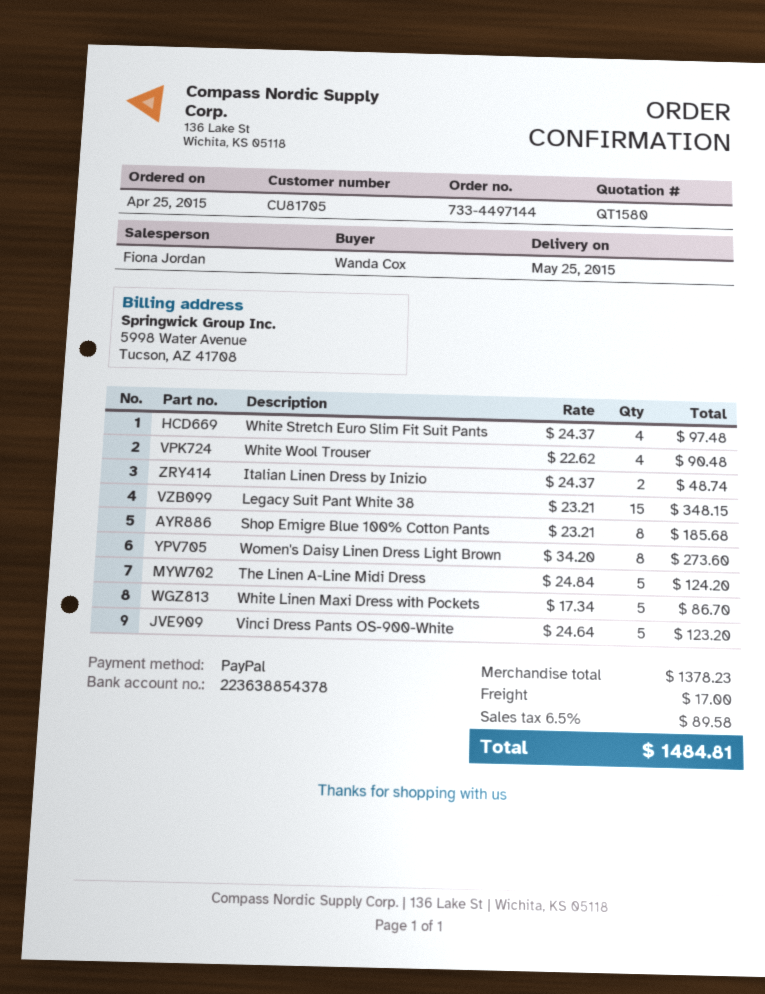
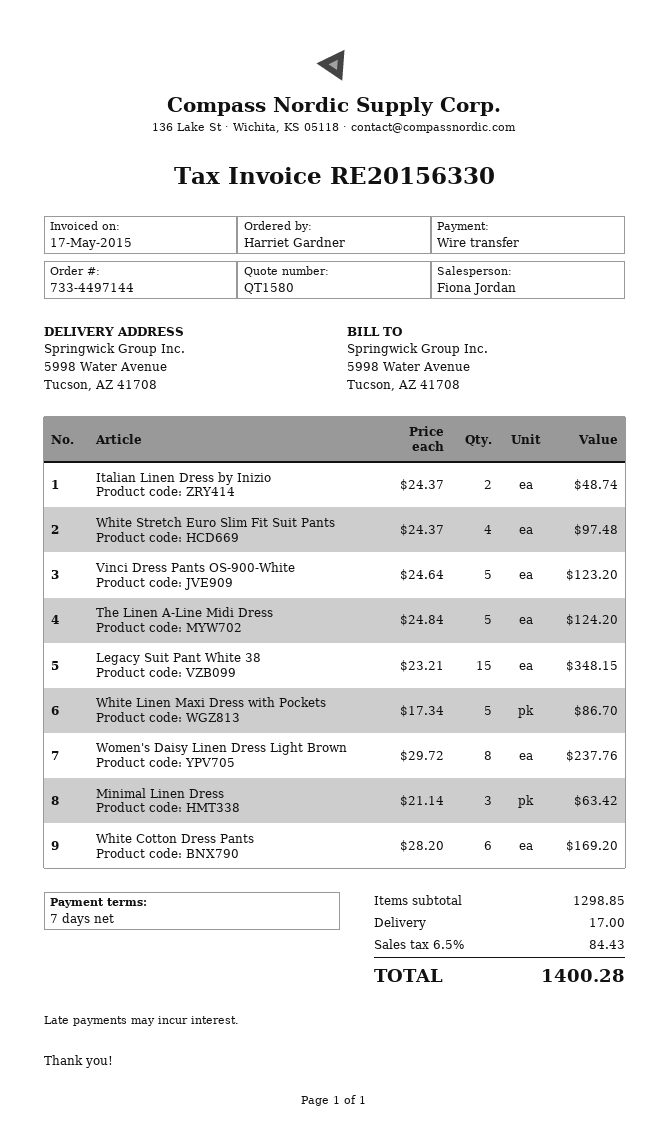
ordered by: Wanda Cox -> Harriet Gardner
payment method: PayPal -> bank transfer
White Wool Trouser: 4 x 22.62 = 90.48 -> none
Shop Emigre Blue 100% Cotton Pants: 8 x 23.21 = 185.68 -> none
Women's Daisy Linen Dress Light Brown: 8 x 34.20 = 273.60 -> 8 x 29.72 = 237.76
Minimal Linen Dress: none -> 3 x 21.14 = 63.42
White Cotton Dress Pants: none -> 6 x 28.20 = 169.20
subtotal: 1378.23 -> 1298.85
tax: 6.5% = 89.58 -> 6.5% = 84.43
total: 1484.81 -> 1400.28

